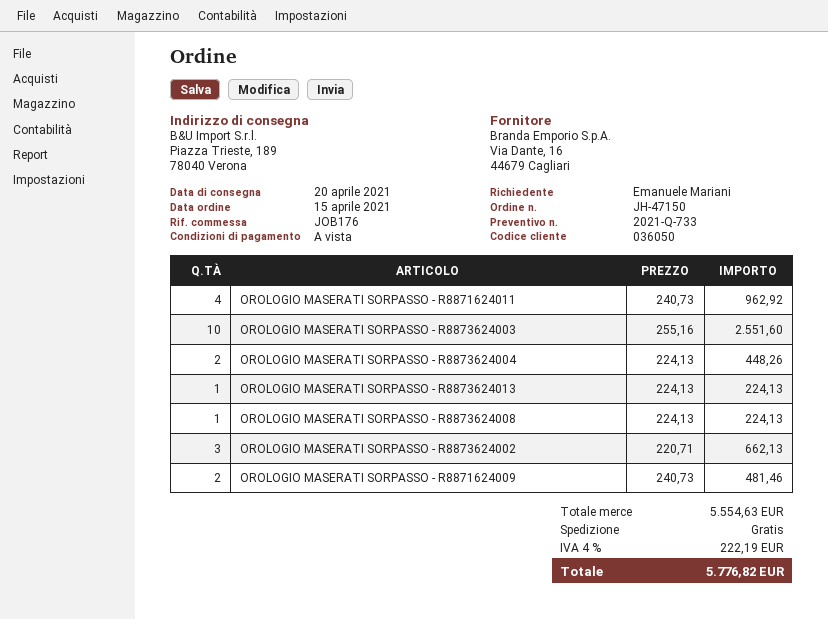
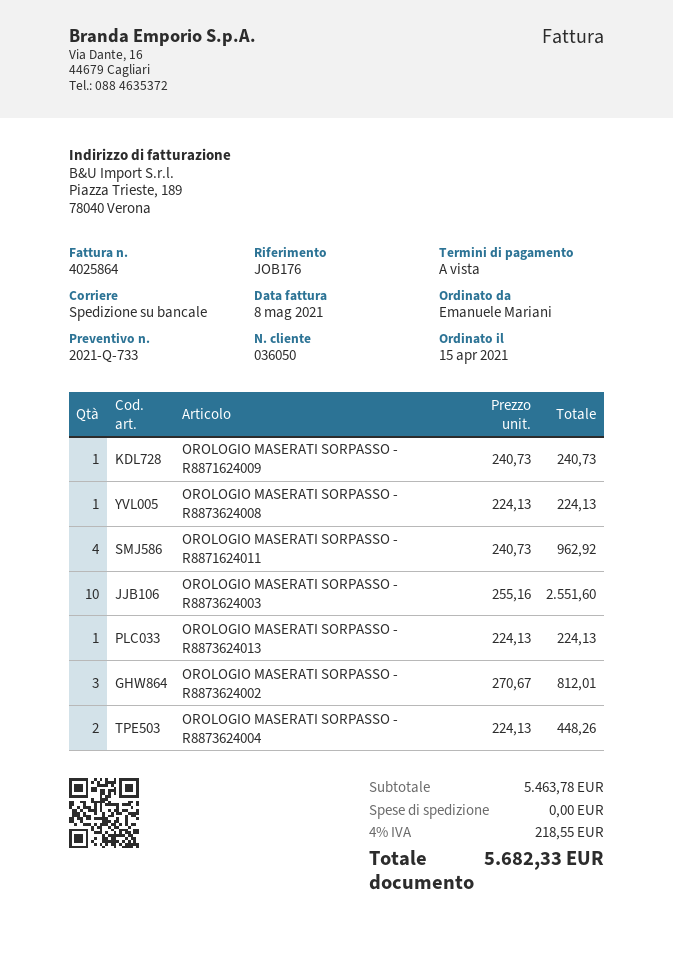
OROLOGIO MASERATI SORPASSO - R8873624002: 3 x 220.71 = 662.13 -> 3 x 270.67 = 812.01
OROLOGIO MASERATI SORPASSO - R8871624009: 2 x 240.73 = 481.46 -> 1 x 240.73 = 240.73
subtotal: 5554.63 -> 5463.78
tax: 4% = 222.19 -> 4% = 218.55
total: 5776.82 -> 5682.33

